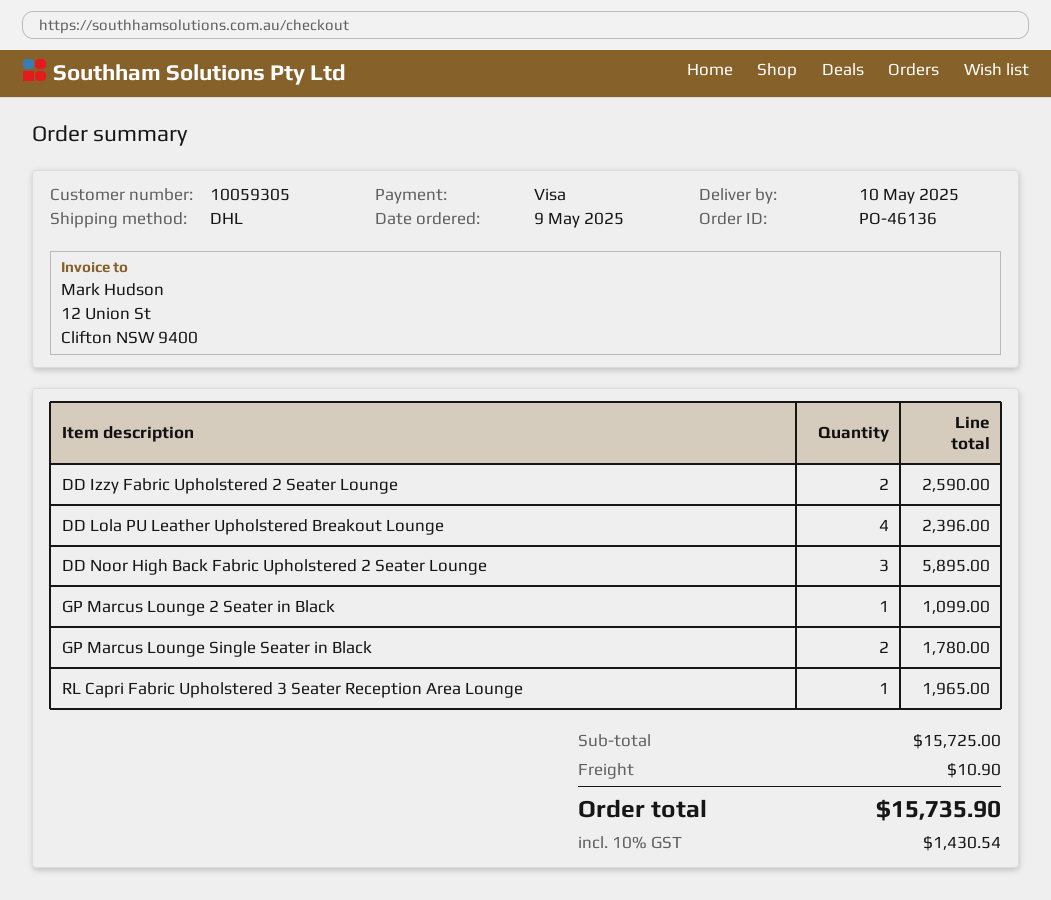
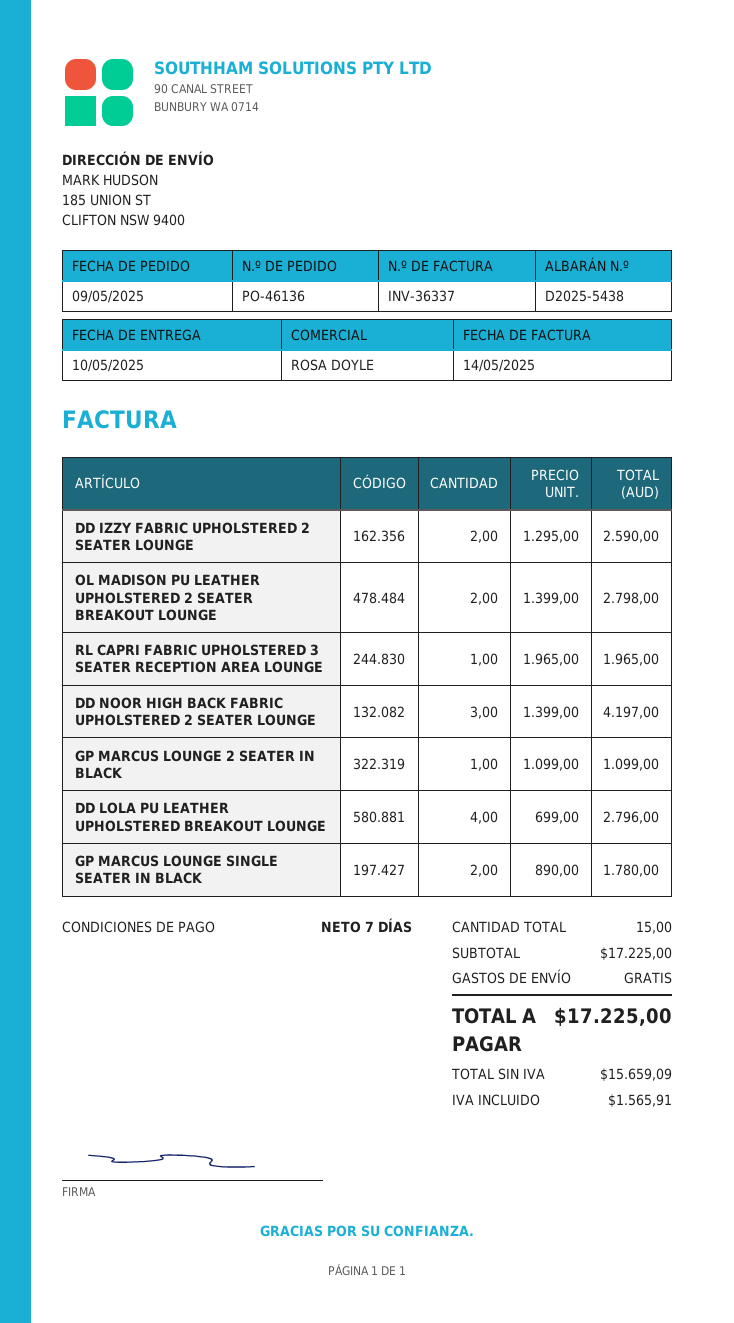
DD Lola PU Leather Upholstered Breakout Lounge: 4 for 2396.00 -> 4 for 2796.00
DD Noor High Back Fabric Upholstered 2 Seater Lounge: 3 for 5895.00 -> 3 for 4197.00
OL MADISON PU LEATHER UPHOLSTERED 2 SEATER BREAKOUT LOUNGE: none -> 2 for 2798.00
subtotal: 15725.00 -> 17225.00
shipping: 10.90 -> 0.00
tax: 1430.54 -> 1565.91
total: 15735.90 -> 17225.00

